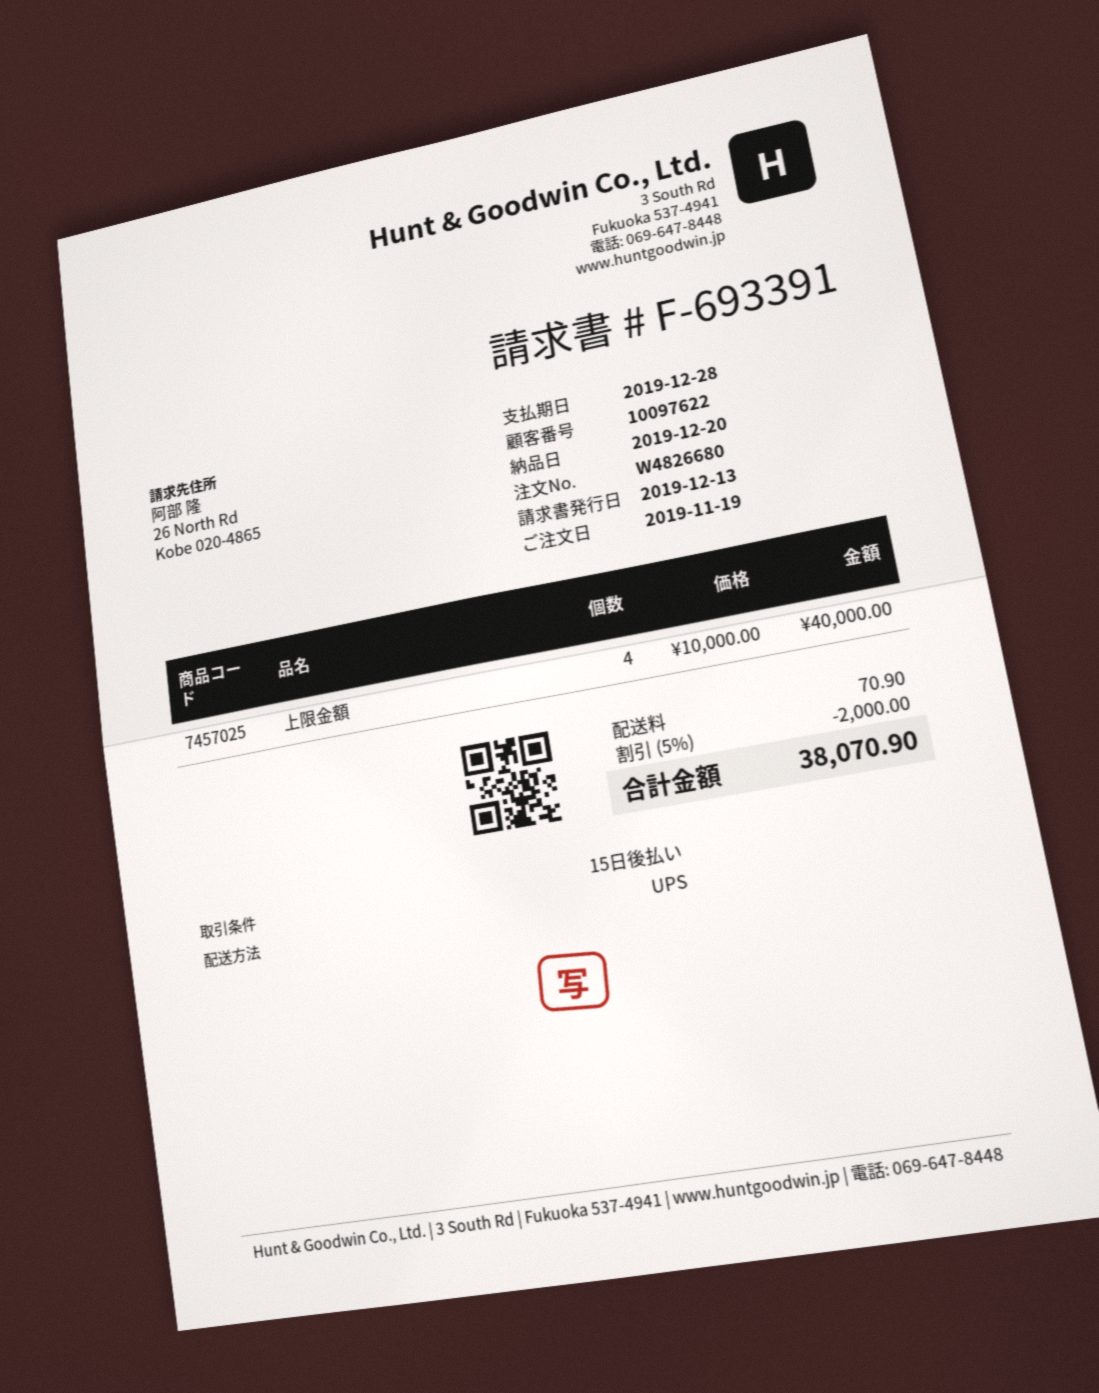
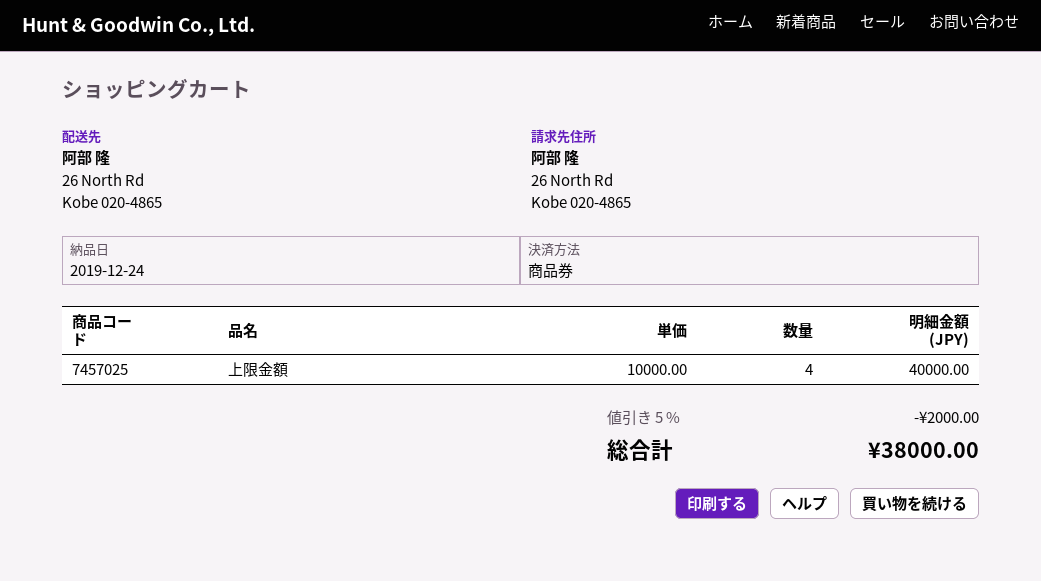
delivery date: 2019-12-20 -> 2019-12-24
shipping: 70.90 -> none
total: 38070.90 -> 38000.00

